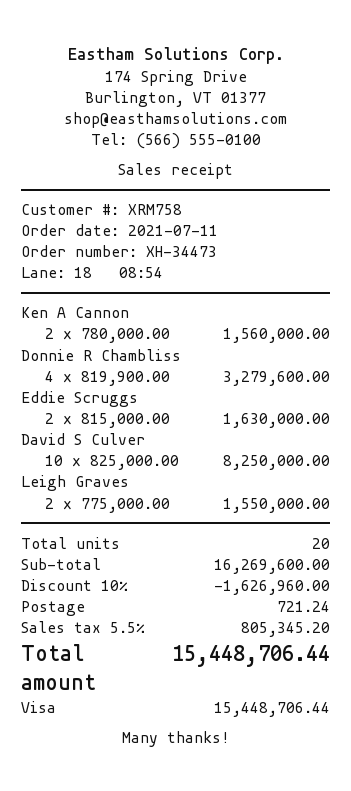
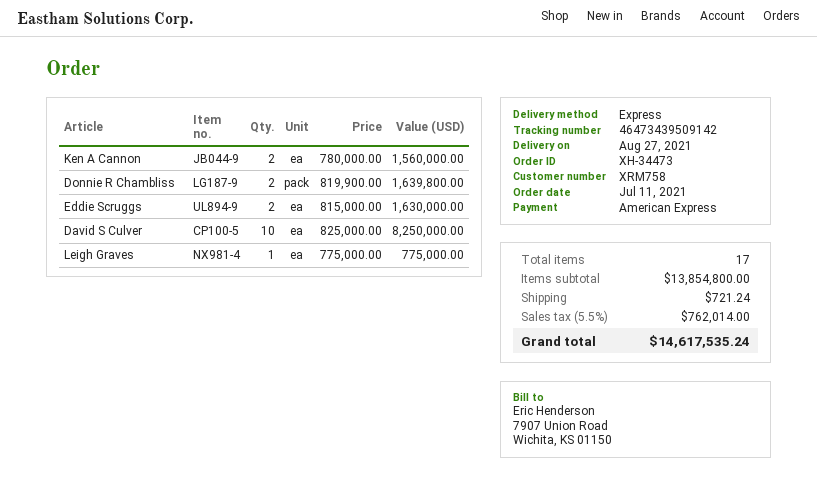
payment method: Visa -> American Express
Donnie R Chambliss: 4 x 819900.00 = 3279600.00 -> 2 x 819900.00 = 1639800.00
Leigh Graves: 2 x 775000.00 = 1550000.00 -> 1 x 775000.00 = 775000.00
total quantity: 20 -> 17
subtotal: 16269600.00 -> 13854800.00
discount: 10% = 1626960.00 -> none
tax: 5.5% = 805345.20 -> 5.5% = 762014.00
total: 15448706.44 -> 14617535.24

